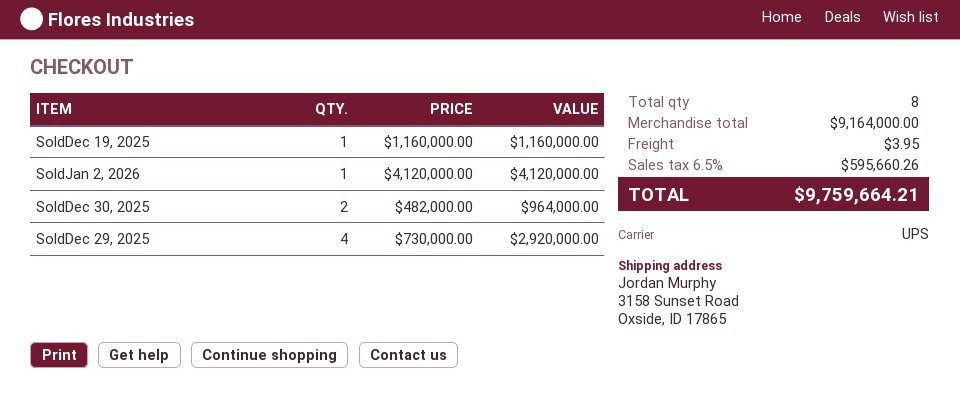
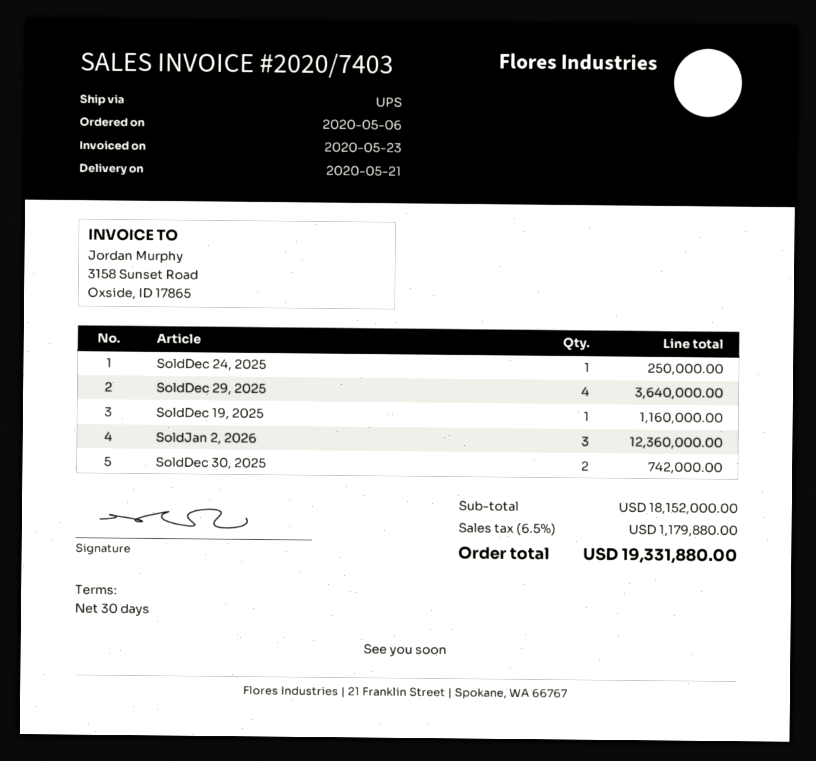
SoldJan 2, 2026: 1 for 4120000.00 -> 3 for 12360000.00
SoldDec 30, 2025: 2 for 964000.00 -> 2 for 742000.00
SoldDec 29, 2025: 4 for 2920000.00 -> 4 for 3640000.00
SoldDec 24, 2025: none -> 1 for 250000.00
subtotal: 9164000.00 -> 18152000.00
shipping: 3.95 -> none
tax: 6.5% = 595660.26 -> 6.5% = 1179880.00
total: 9759664.21 -> 19331880.00

